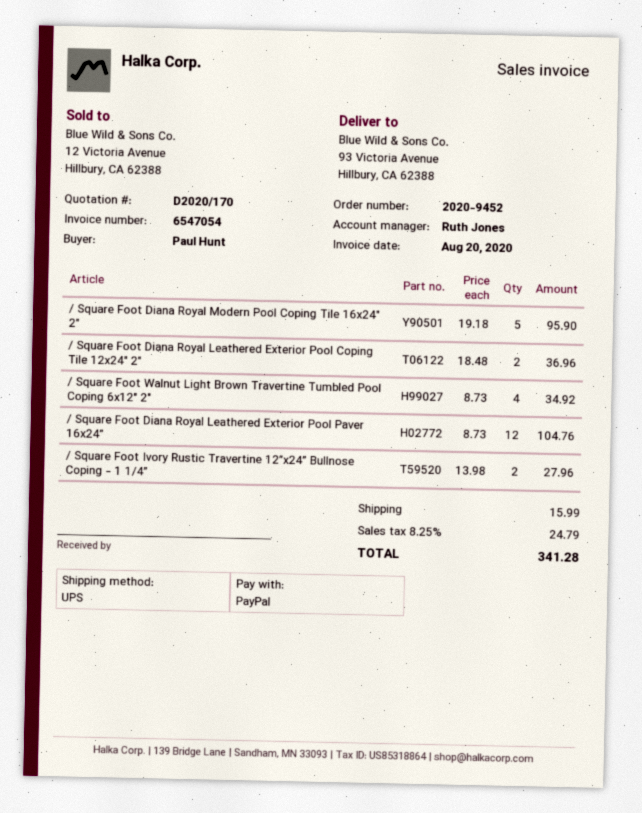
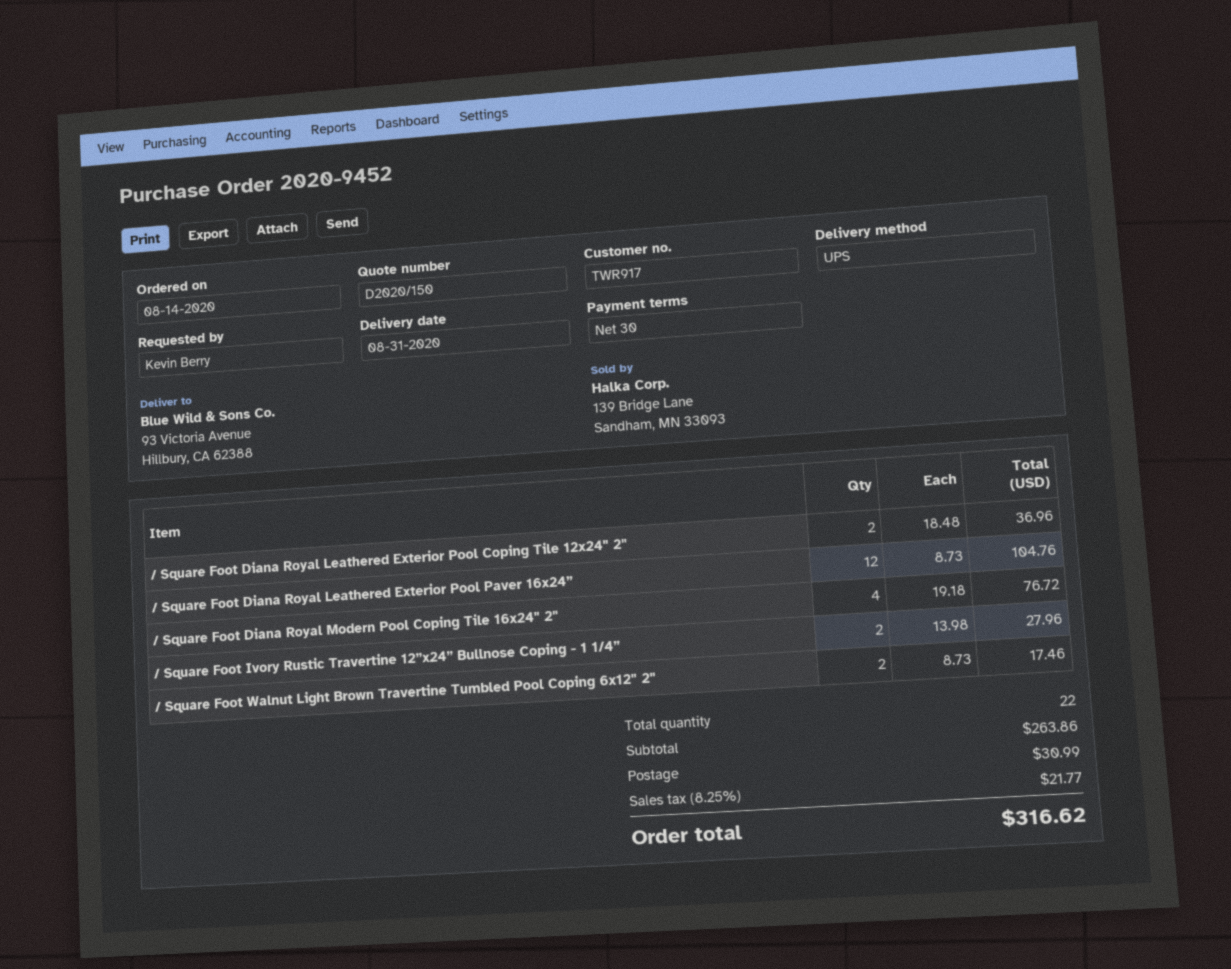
quote number: D2020/170 -> D2020/150
ordered by: Paul Hunt -> Kevin Berry
/ Square Foot Diana Royal Modern Pool Coping Tile 16x24" 2": 5 x 19.18 = 95.90 -> 4 x 19.18 = 76.72
/ Square Foot Walnut Light Brown Travertine Tumbled Pool Coping 6x12" 2": 4 x 8.73 = 34.92 -> 2 x 8.73 = 17.46
shipping: 15.99 -> 30.99
tax: 8.25% = 24.79 -> 8.25% = 21.77
total: 341.28 -> 316.62

